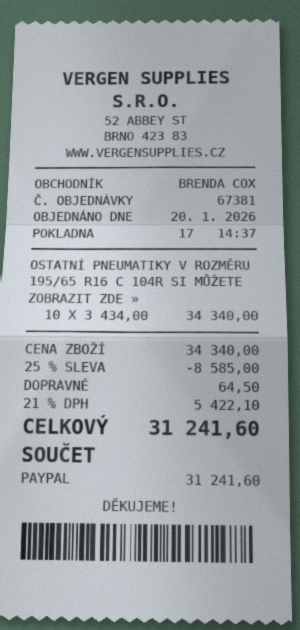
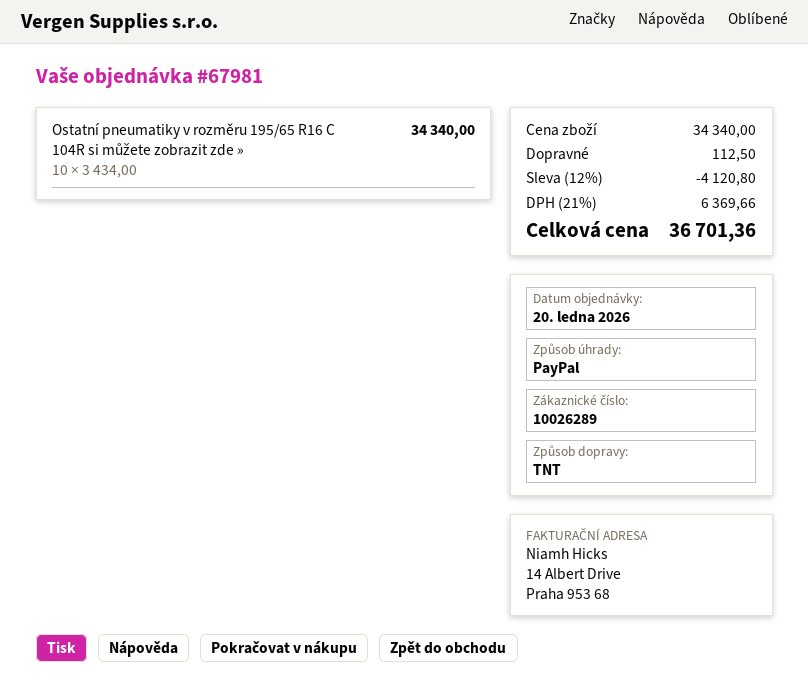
order number: 67381 -> 67981
discount: 25% = 8585.00 -> 12% = 4120.80
shipping: 64.50 -> 112.50
tax: 21% = 5422.10 -> 21% = 6369.66
total: 31241.60 -> 36701.36

